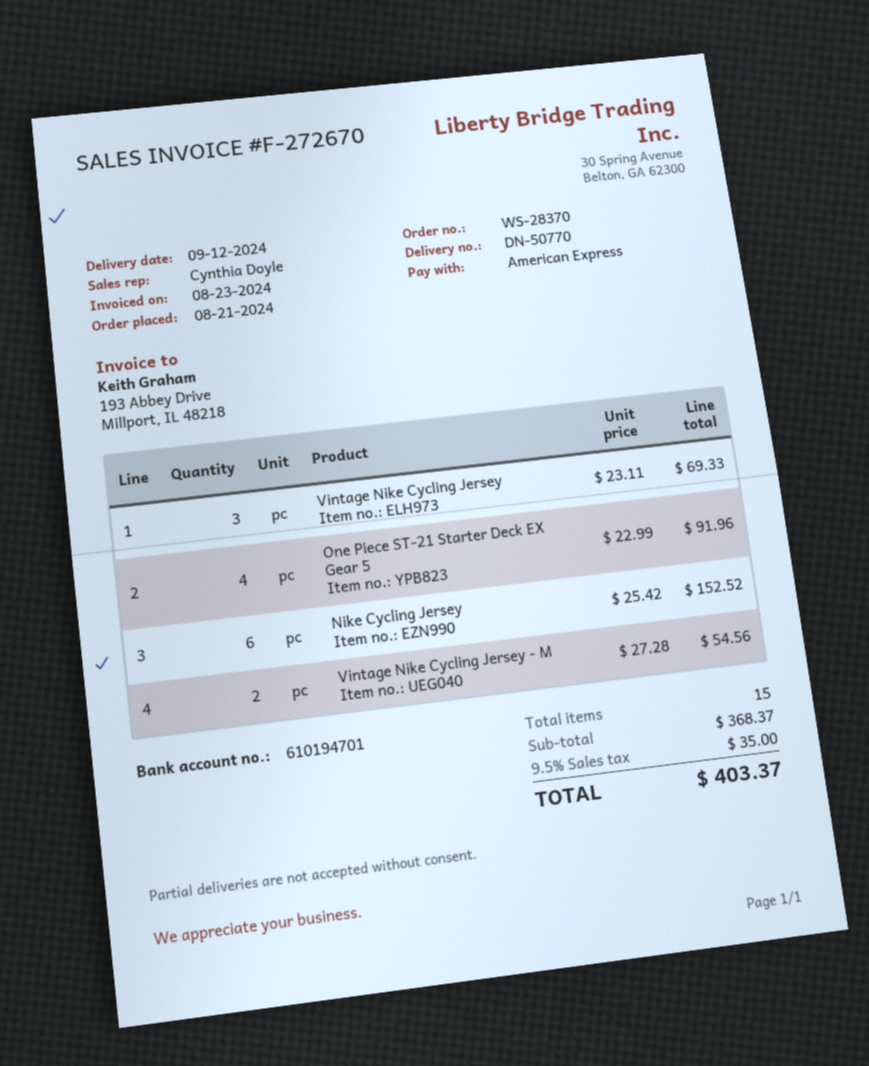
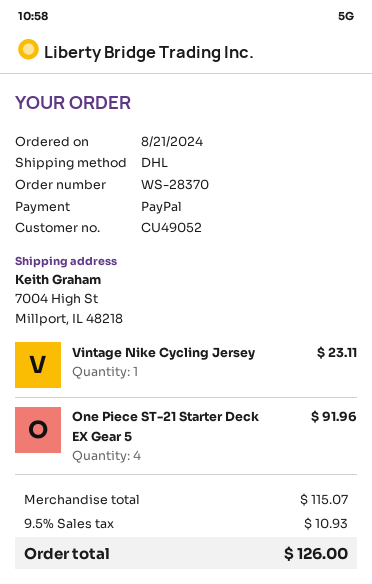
payment method: American Express -> PayPal
Vintage Nike Cycling Jersey: 3 for 69.33 -> 1 for 23.11
Nike Cycling Jersey: 6 for 152.52 -> none
Vintage Nike Cycling Jersey - M: 2 for 54.56 -> none
subtotal: 368.37 -> 115.07
tax: 9.5% = 35.00 -> 9.5% = 10.93
total: 403.37 -> 126.00

